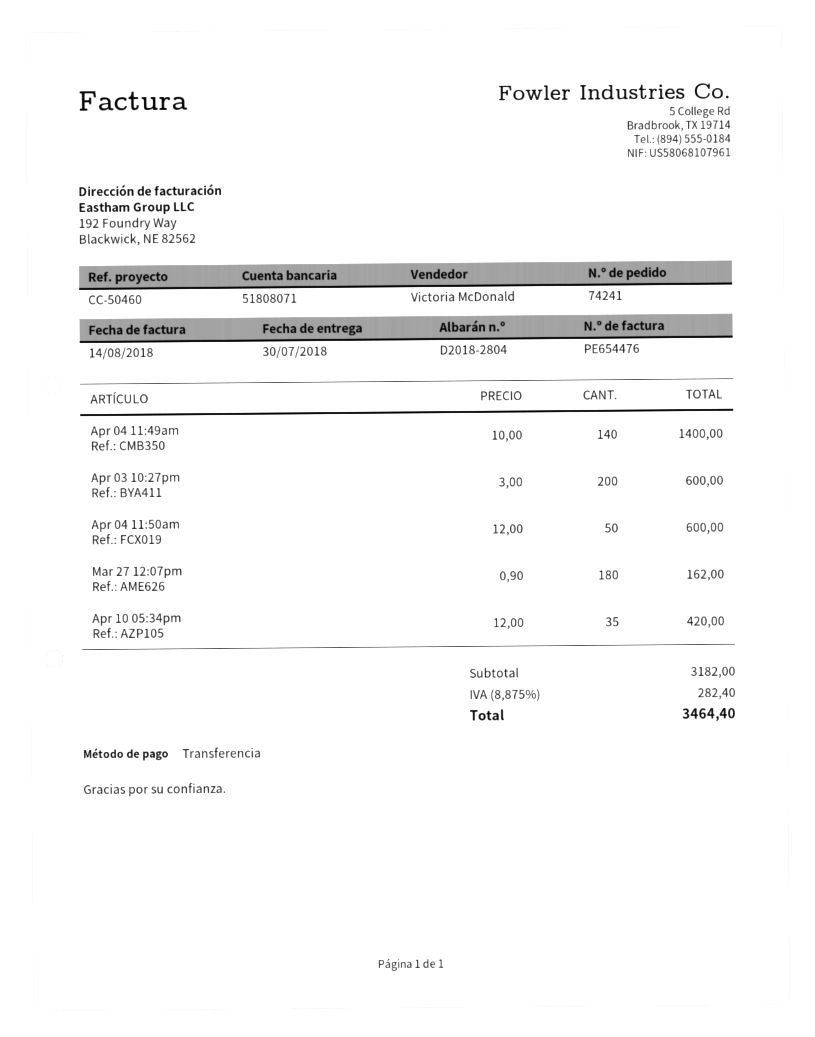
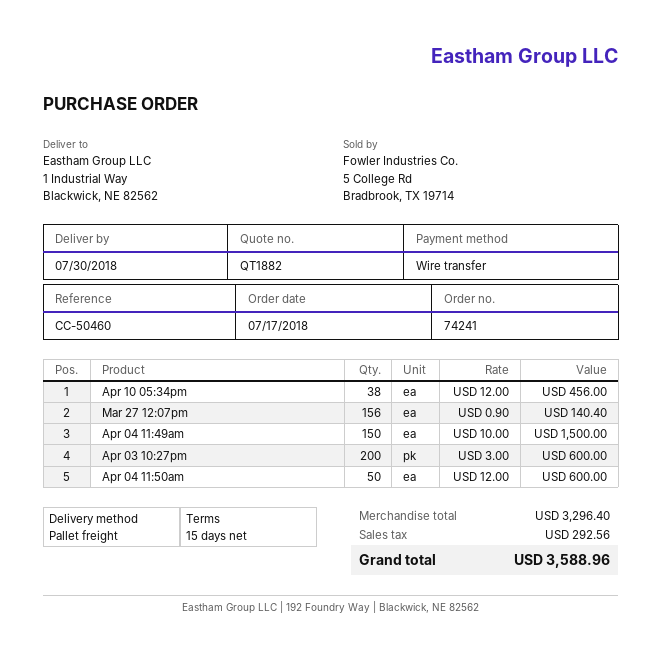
Apr 04 11:49am: 140 x 10.00 = 1400.00 -> 150 x 10.00 = 1500.00
Mar 27 12:07pm: 180 x 0.90 = 162.00 -> 156 x 0.90 = 140.40
Apr 10 05:34pm: 35 x 12.00 = 420.00 -> 38 x 12.00 = 456.00
subtotal: 3182.00 -> 3296.40
tax: 282.40 -> 292.56
total: 3464.40 -> 3588.96

